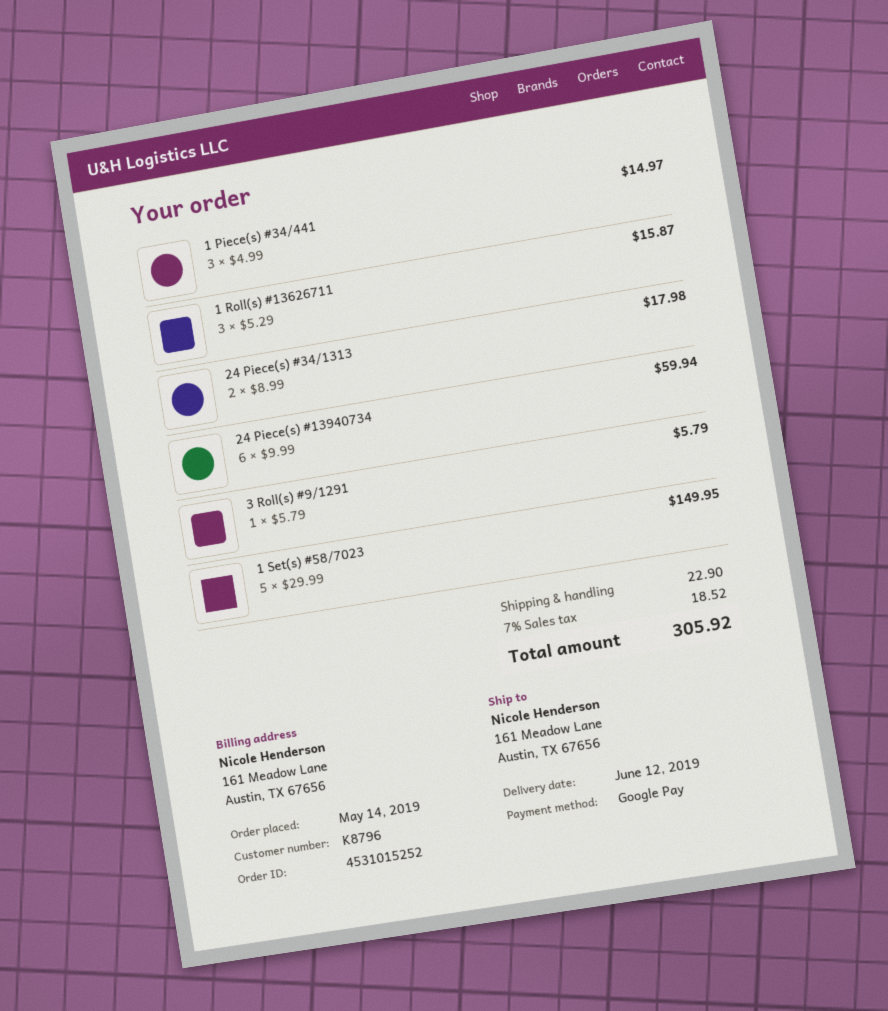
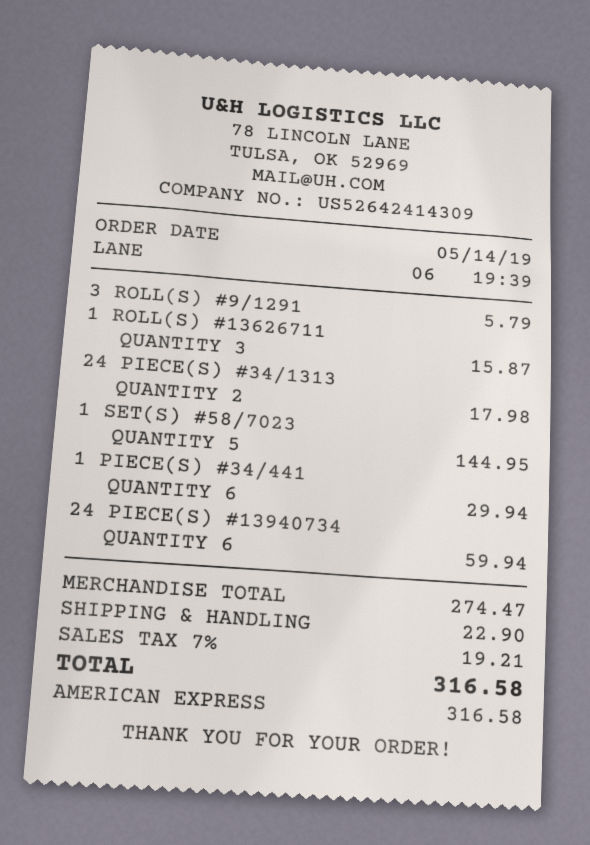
payment method: Google Pay -> American Express
1 Piece(s) #34/441: 3 for 14.97 -> 6 for 29.94
1 Set(s) #58/7023: 5 for 149.95 -> 5 for 144.95
tax: 7% = 18.52 -> 7% = 19.21
total: 305.92 -> 316.58

